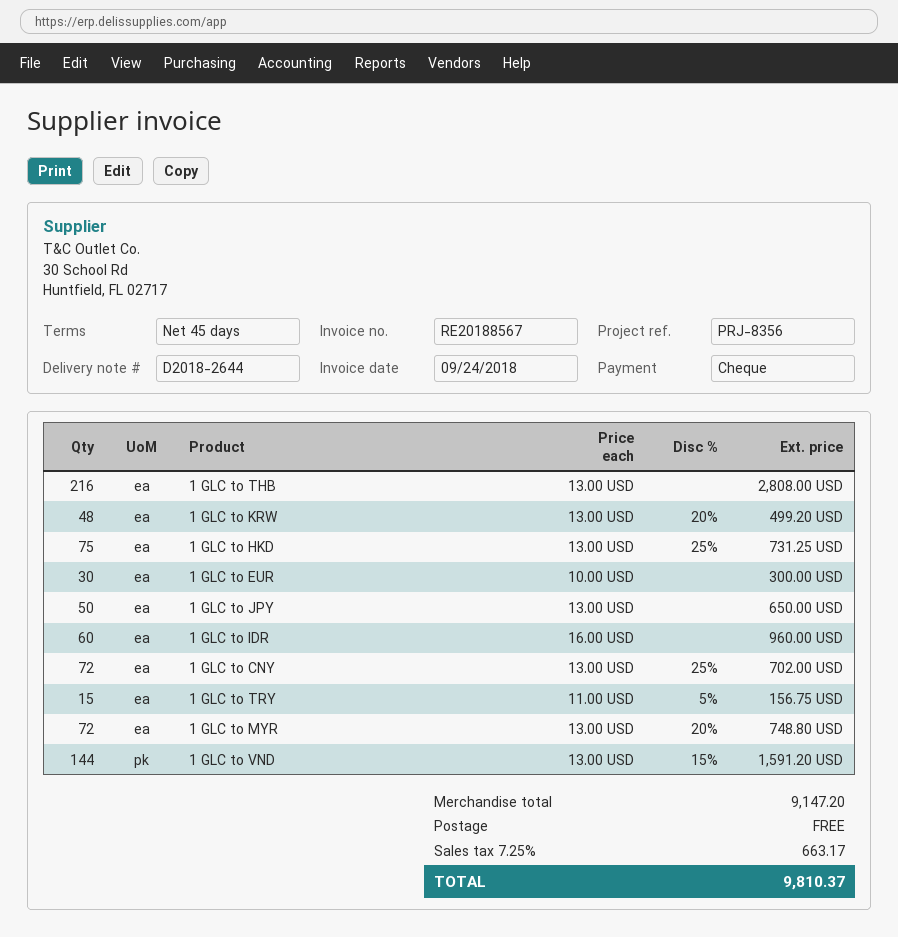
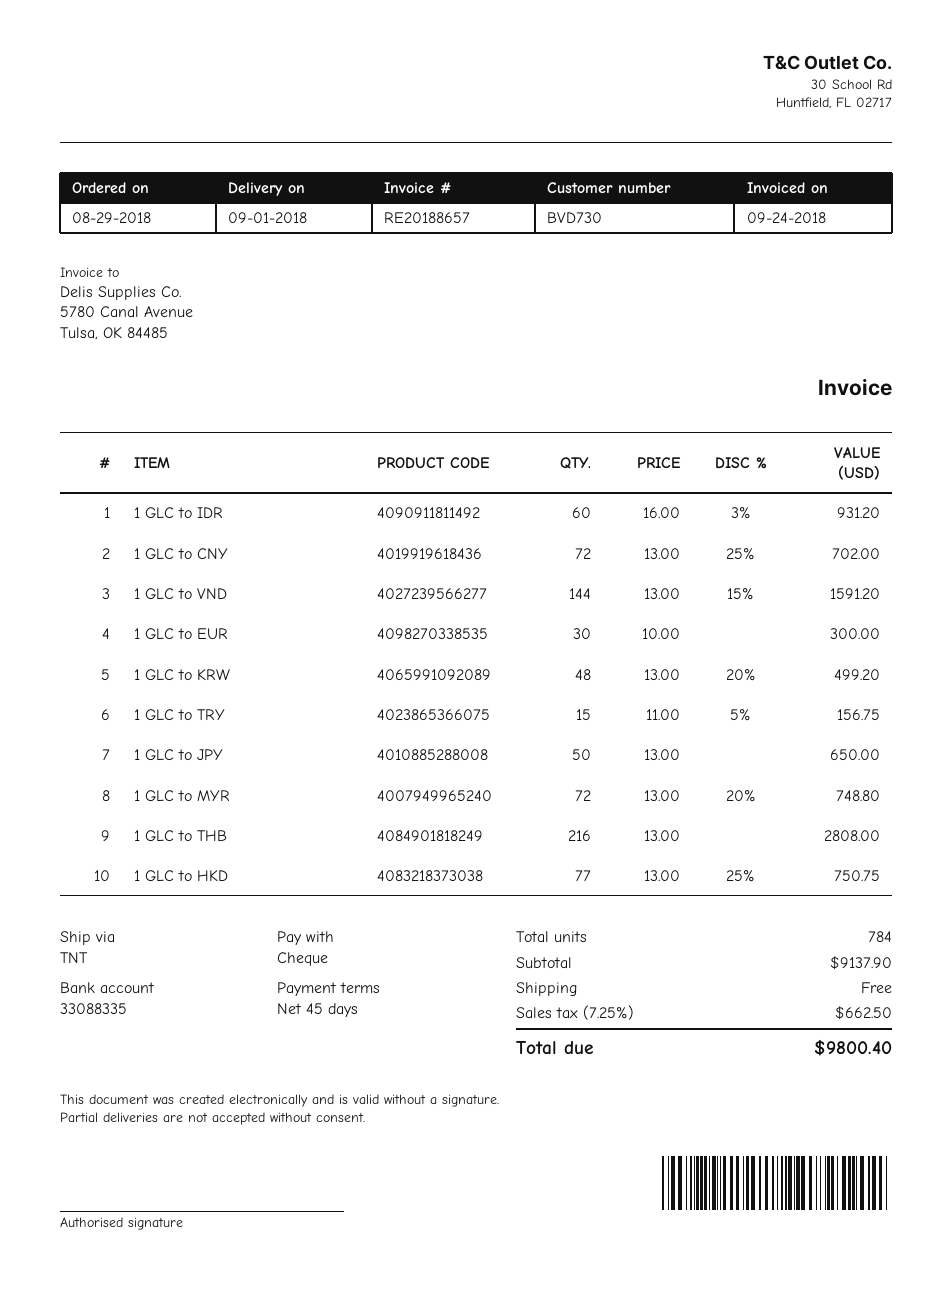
invoice number: RE20188567 -> RE20188657
1 GLC to HKD: 75 x 13.00 - 25% = 731.25 -> 77 x 13.00 - 25% = 750.75
1 GLC to IDR: 60 x 16.00 = 960.00 -> 60 x 16.00 - 3% = 931.20
subtotal: 9147.20 -> 9137.90
tax: 7.25% = 663.17 -> 7.25% = 662.50
total: 9810.37 -> 9800.40

